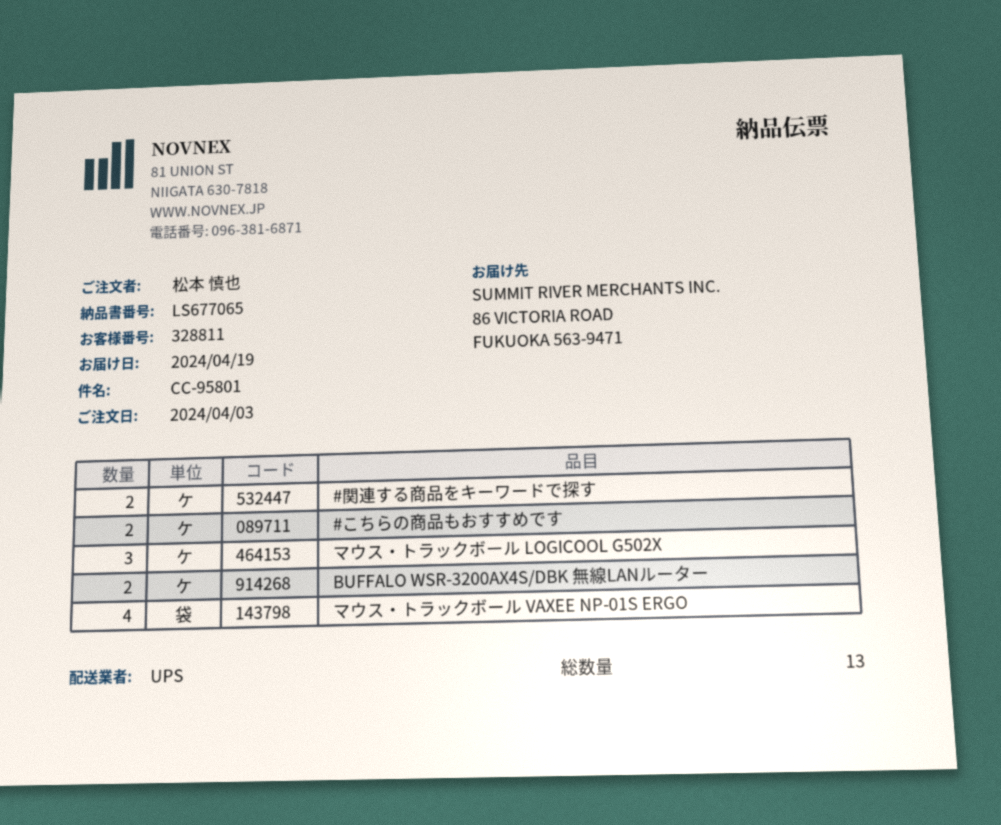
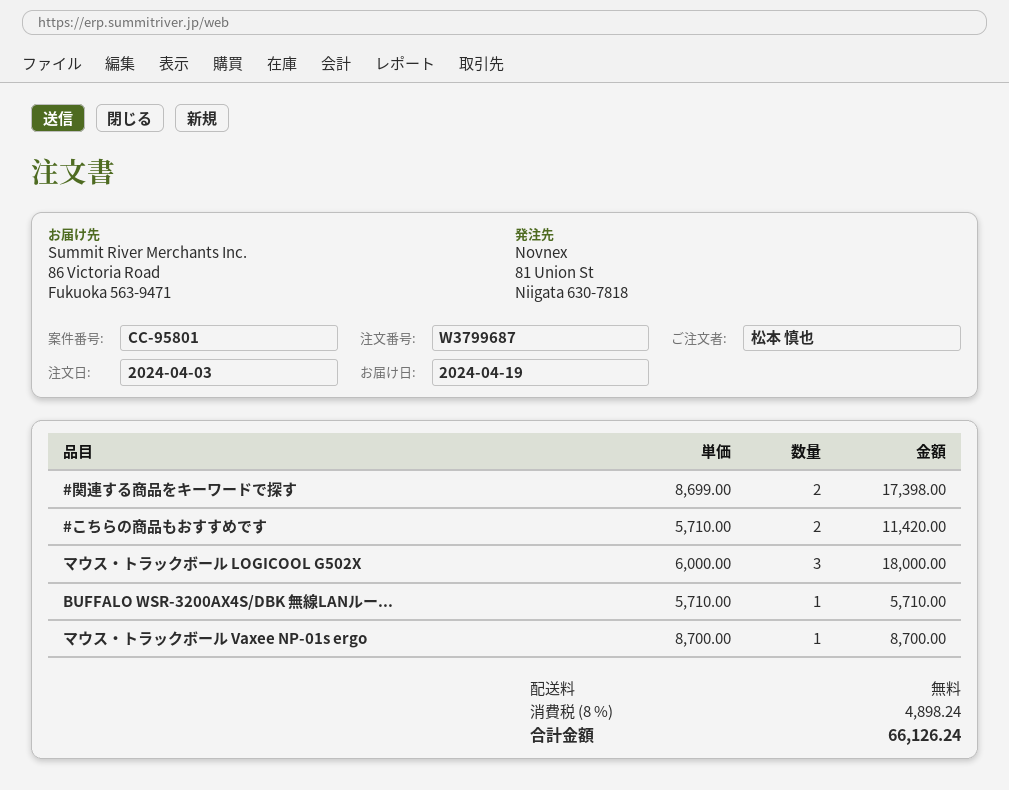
BUFFALO WSR-3200AX4S/DBK 無線LANルーター: 2 -> 1
マウス・トラックボール VAXEE NP-01S ERGO: 4 -> 1

